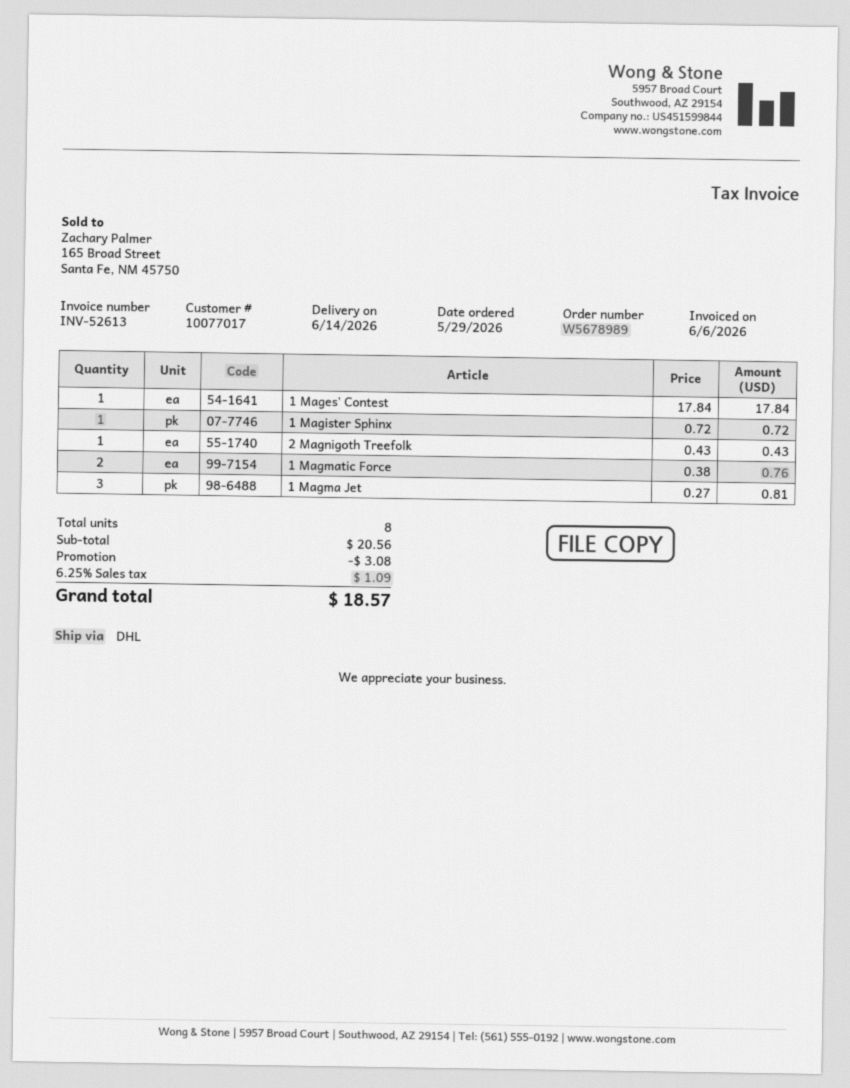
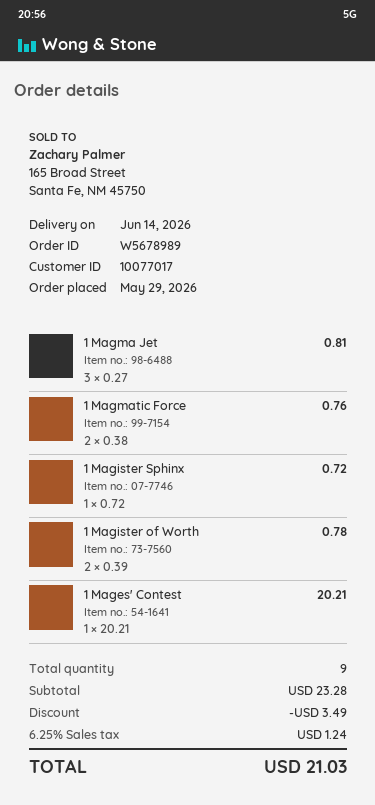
1 Mages' Contest: 1 x 17.84 = 17.84 -> 1 x 20.21 = 20.21
2 Magnigoth Treefolk: 1 x 0.43 = 0.43 -> none
1 Magister of Worth: none -> 2 x 0.39 = 0.78
total quantity: 8 -> 9
subtotal: 20.56 -> 23.28
discount: 3.08 -> 3.49
tax: 6.25% = 1.09 -> 6.25% = 1.24
total: 18.57 -> 21.03

